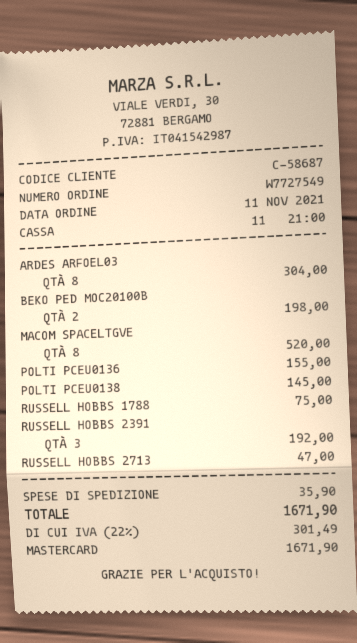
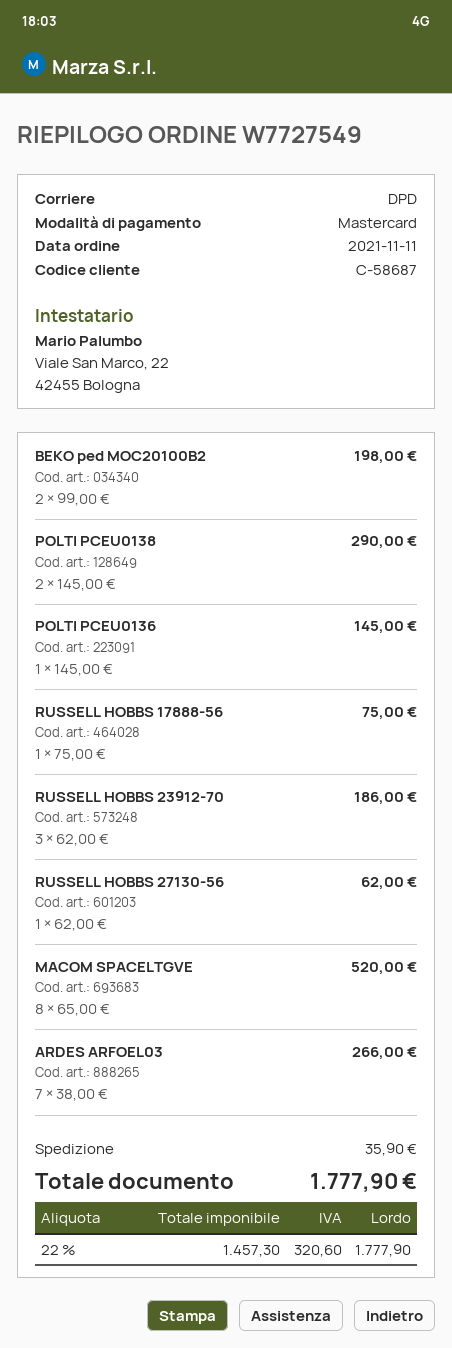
ARDES ARFOEL03: 8 for 304.00 -> 7 for 266.00
POLTI PCEU0136: 1 for 155.00 -> 1 for 145.00
POLTI PCEU0138: 1 for 145.00 -> 2 for 290.00
RUSSELL HOBBS 2391: 3 for 192.00 -> 3 for 186.00
RUSSELL HOBBS 2713: 1 for 47.00 -> 1 for 62.00
tax: 22% = 301.49 -> 22% = 320.60
total: 1671.90 -> 1777.90

